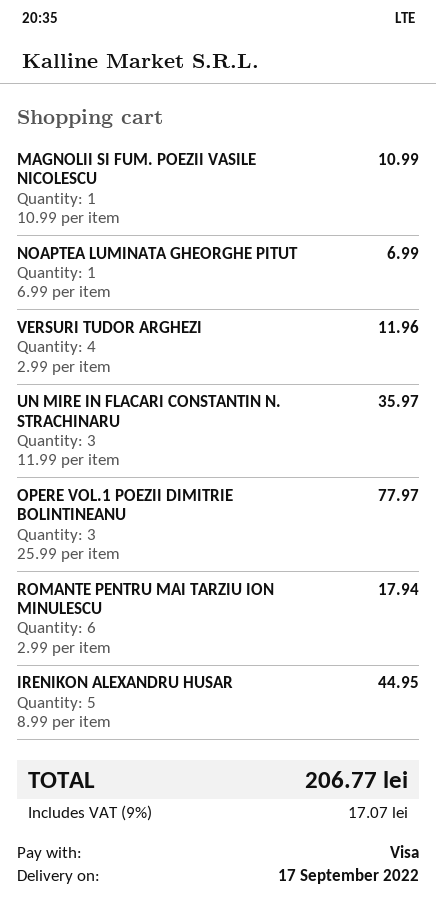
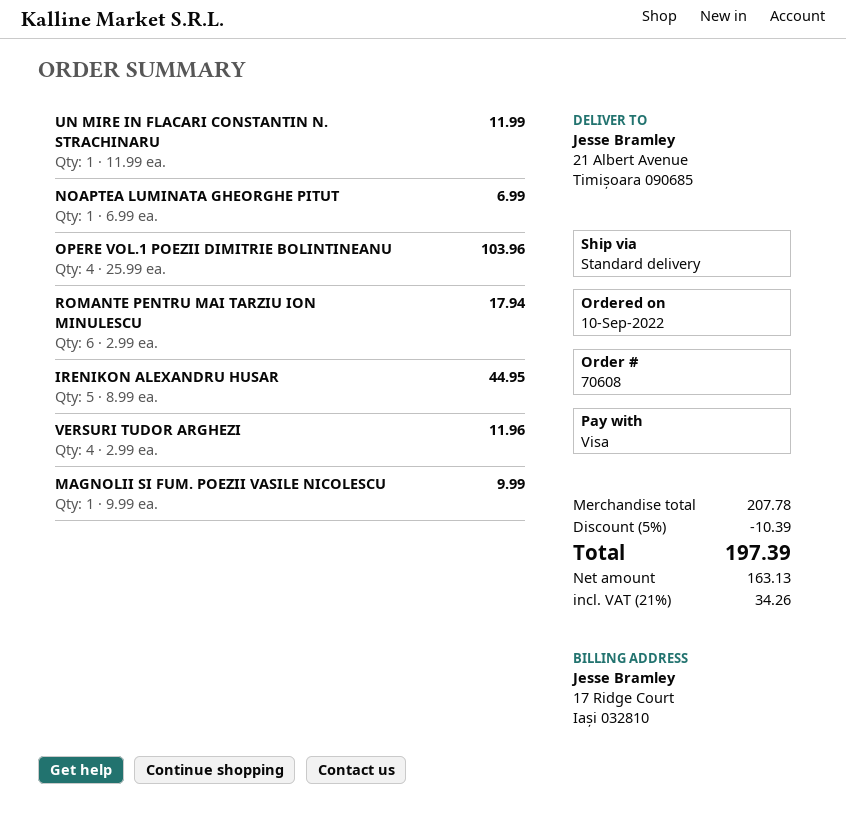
MAGNOLII SI FUM. POEZII VASILE NICOLESCU: 1 x 10.99 = 10.99 -> 1 x 9.99 = 9.99
UN MIRE IN FLACARI CONSTANTIN N. STRACHINARU: 3 x 11.99 = 35.97 -> 1 x 11.99 = 11.99
OPERE VOL.1 POEZII DIMITRIE BOLINTINEANU: 3 x 25.99 = 77.97 -> 4 x 25.99 = 103.96
discount: none -> 5% = 10.39
tax: 9% = 17.07 -> 21% = 34.26
total: 206.77 -> 197.39

